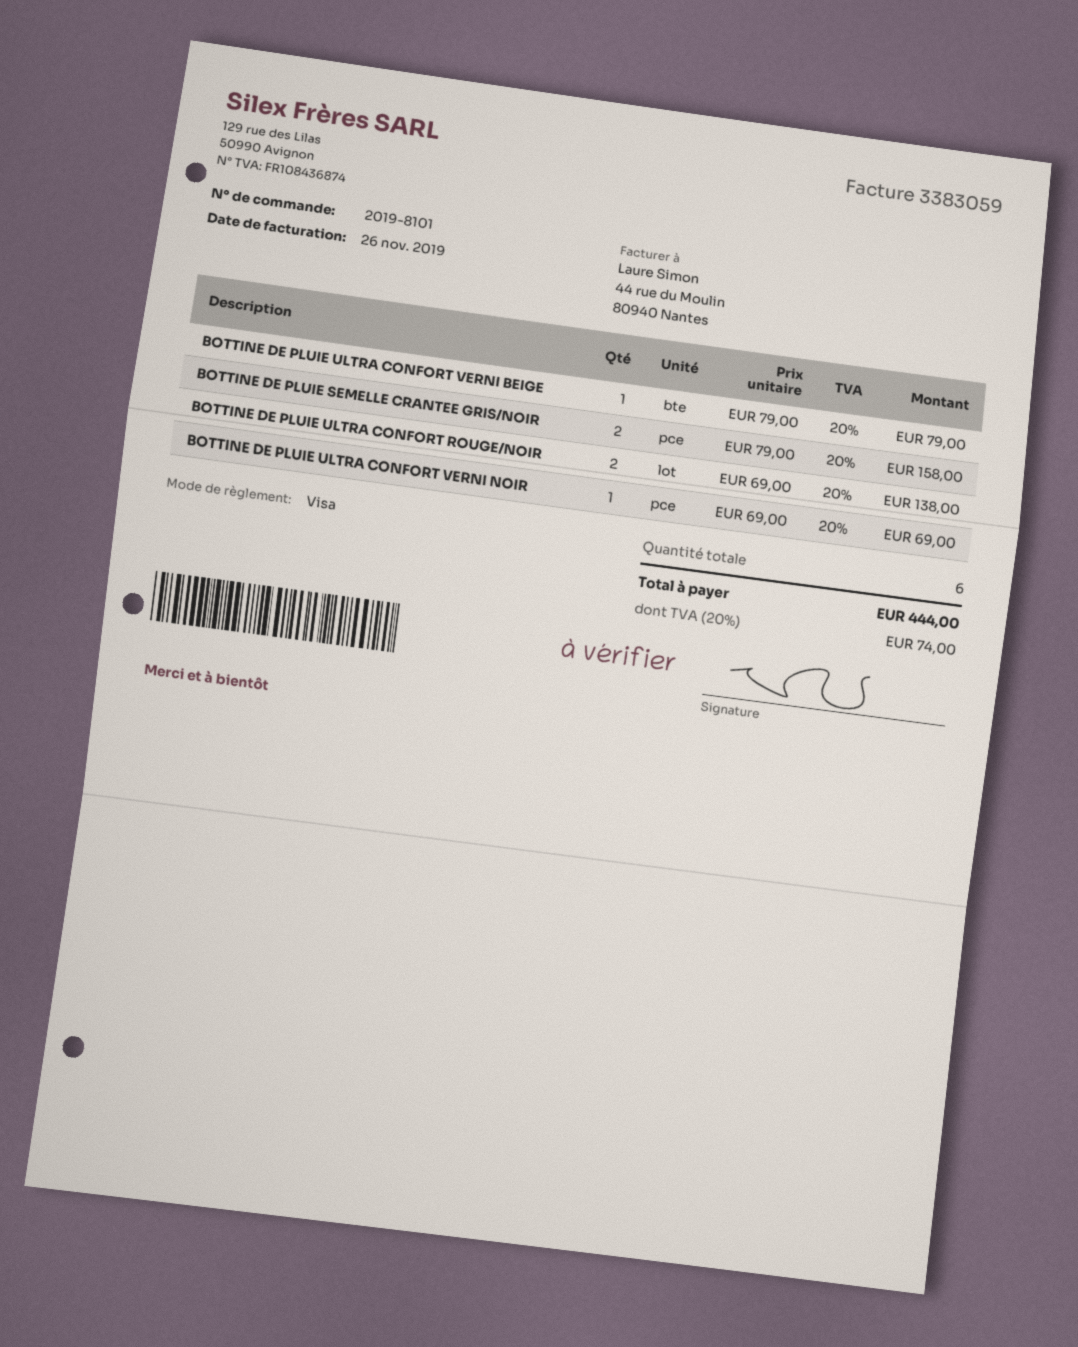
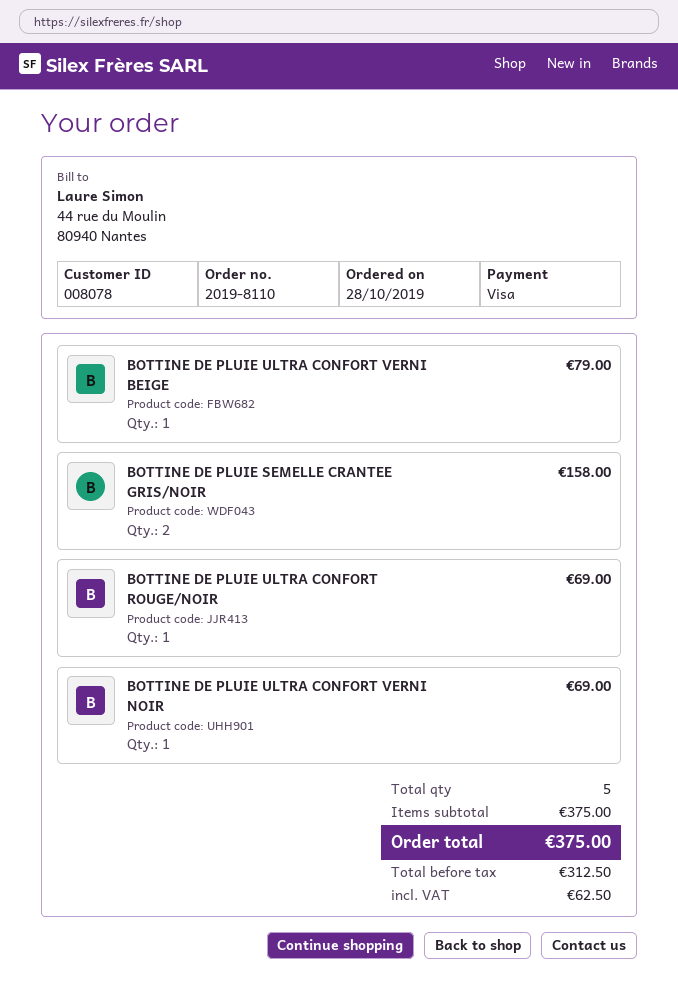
order number: 2019-8101 -> 2019-8110
BOTTINE DE PLUIE ULTRA CONFORT ROUGE/NOIR: 2 for 138.00 -> 1 for 69.00
total quantity: 6 -> 5
tax: 74.00 -> 62.50
total: 444.00 -> 375.00

